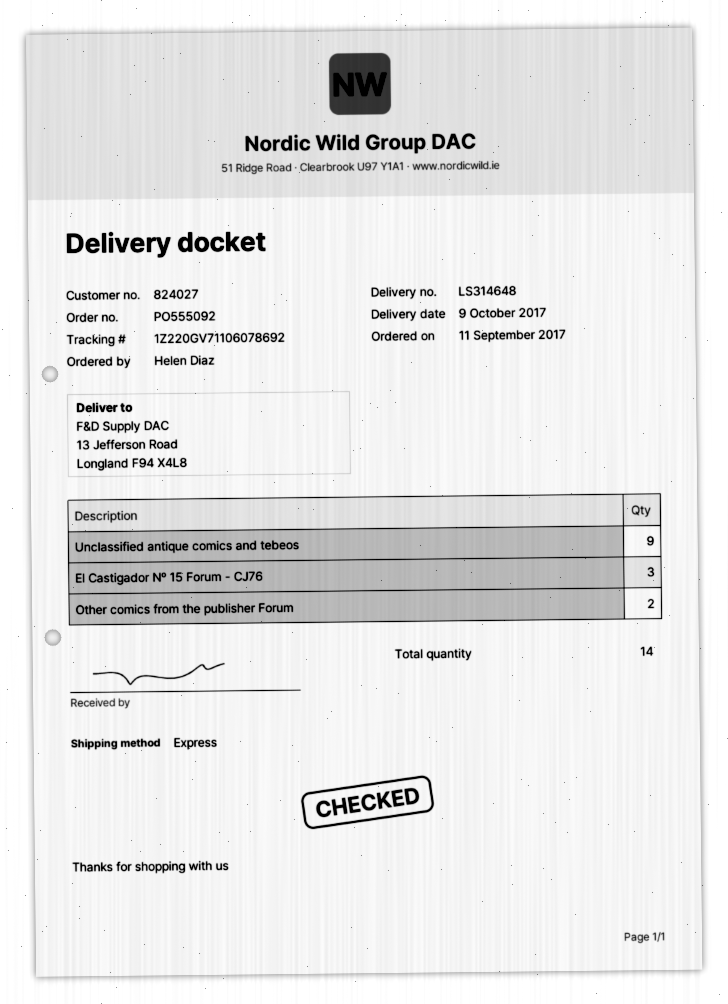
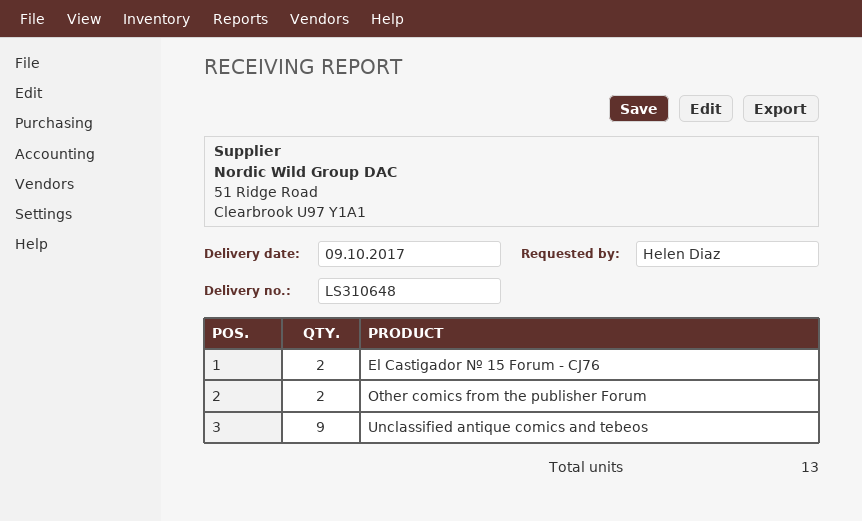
delivery note number: LS314648 -> LS310648
El Castigador Nº 15 Forum - CJ76: 3 -> 2
total quantity: 14 -> 13

